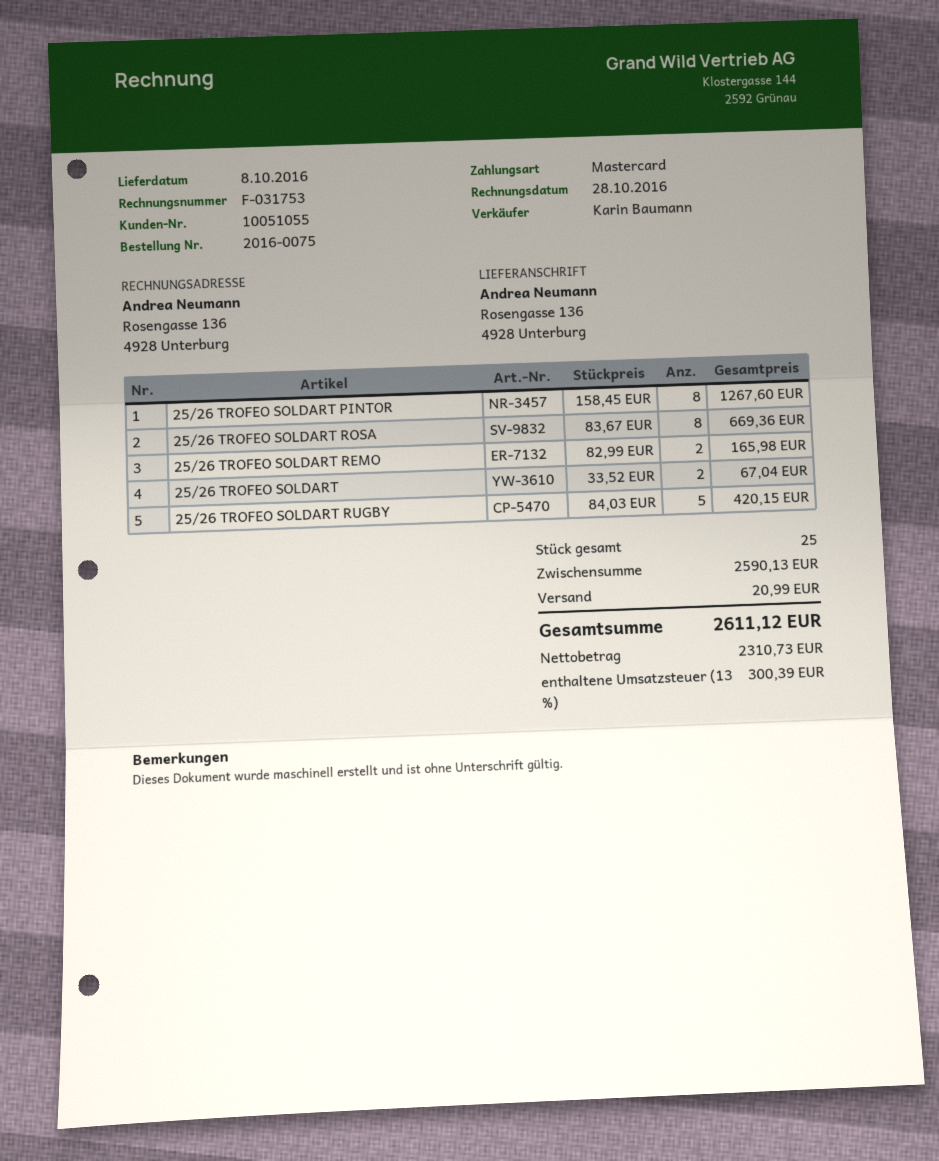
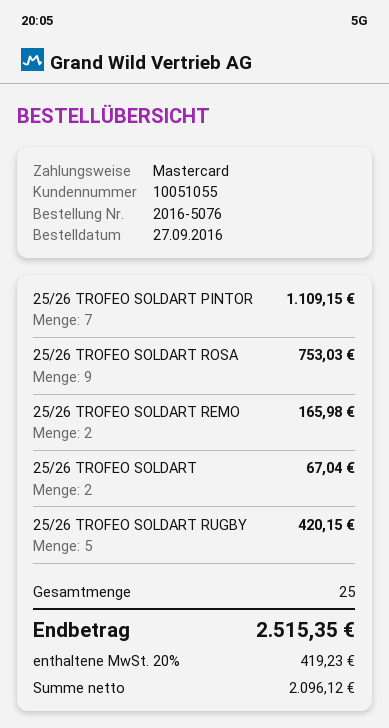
order number: 2016-0075 -> 2016-5076
25/26 TROFEO SOLDART PINTOR: 8 for 1267.60 -> 7 for 1109.15
25/26 TROFEO SOLDART ROSA: 8 for 669.36 -> 9 for 753.03
shipping: 20.99 -> none
net: 2310.73 -> 2096.12
tax: 13% = 300.39 -> 20% = 419.23
total: 2611.12 -> 2515.35

